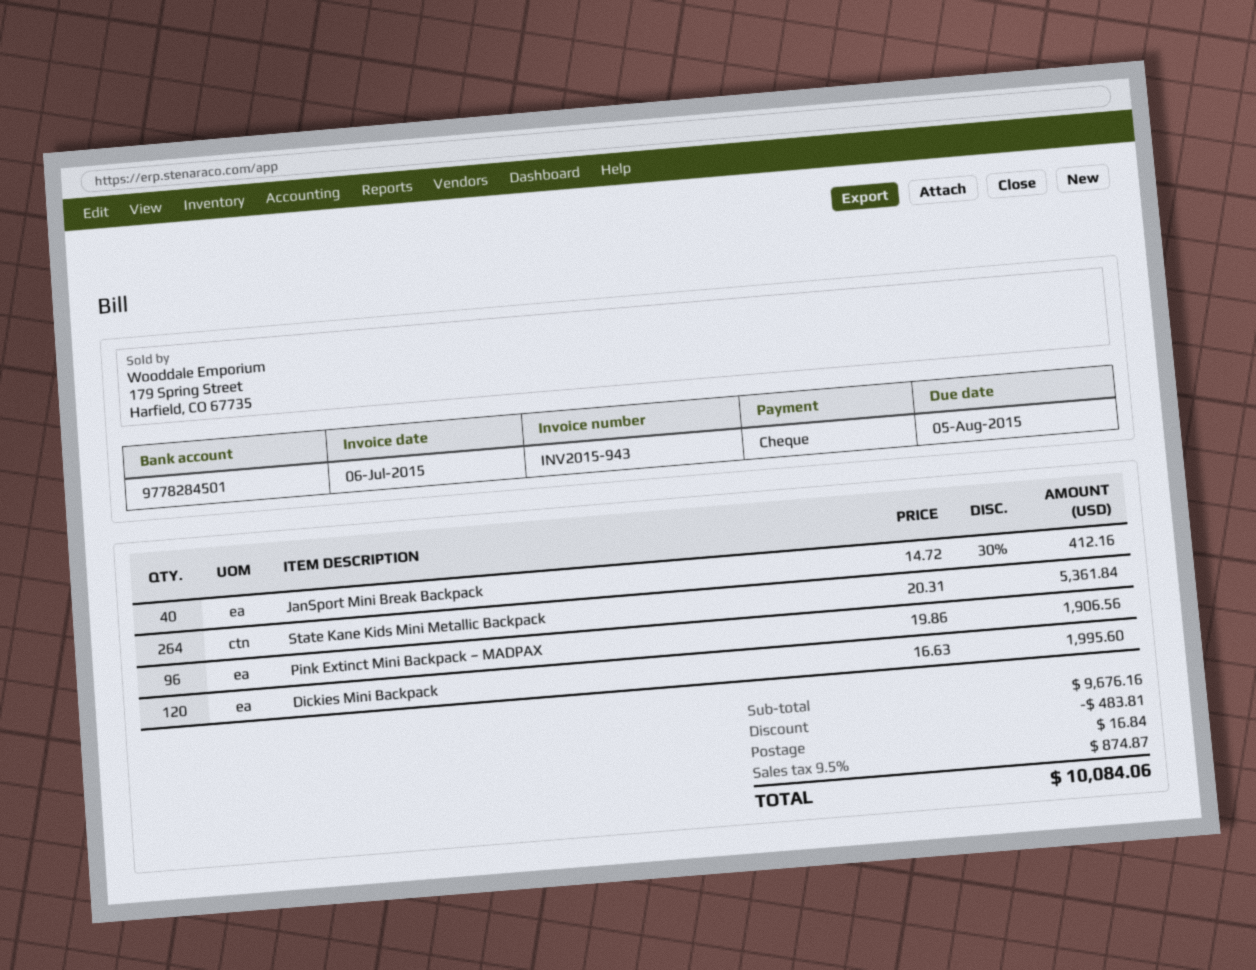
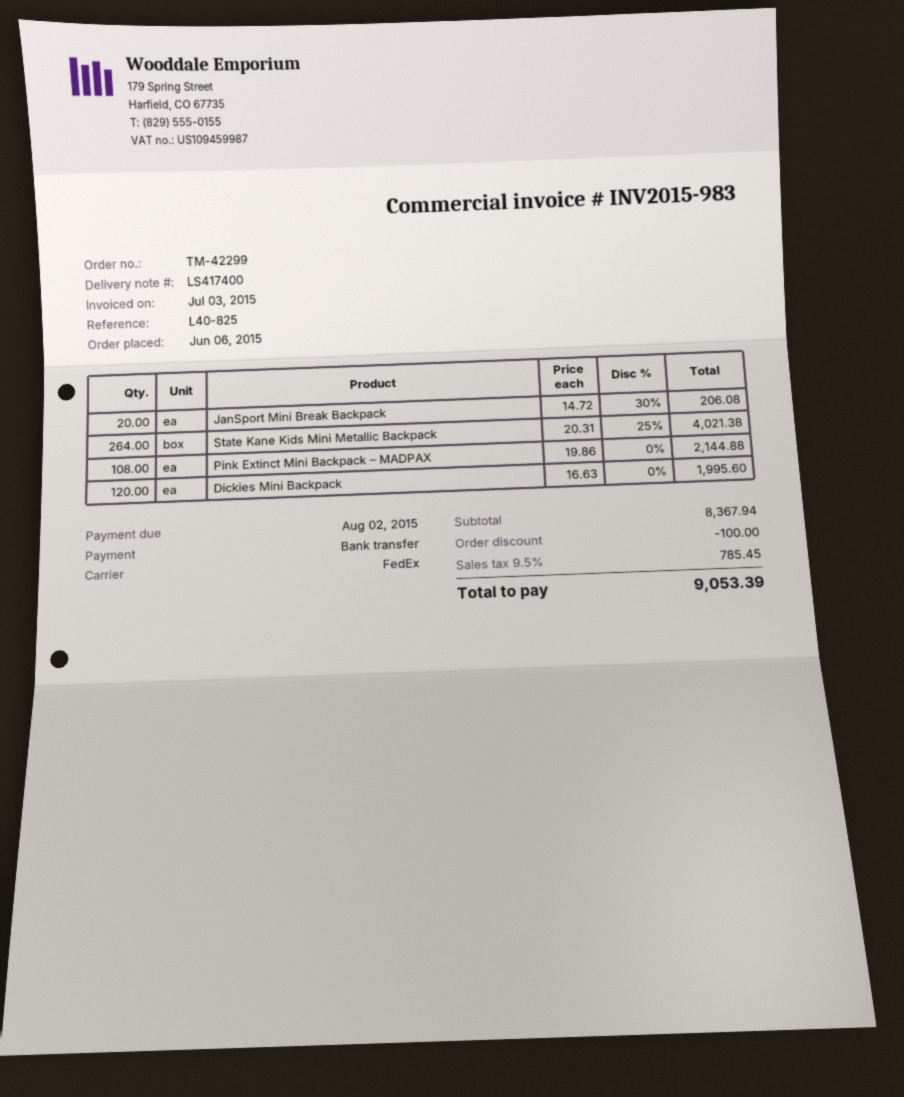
invoice number: INV2015-943 -> INV2015-983
invoice date: 2015-07-06 -> 2015-07-03
due date: 2015-08-05 -> 2015-08-02
payment method: cheque -> bank transfer
JanSport Mini Break Backpack: 40 x 14.72 - 30% = 412.16 -> 20 x 14.72 - 30% = 206.08
State Kane Kids Mini Metallic Backpack: 264 x 20.31 = 5361.84 -> 264 x 20.31 - 25% = 4021.38
Pink Extinct Mini Backpack – MADPAX: 96 x 19.86 = 1906.56 -> 108 x 19.86 = 2144.88
subtotal: 9676.16 -> 8367.94
discount: 483.81 -> 100.00
shipping: 16.84 -> none
tax: 9.5% = 874.87 -> 9.5% = 785.45
total: 10084.06 -> 9053.39

